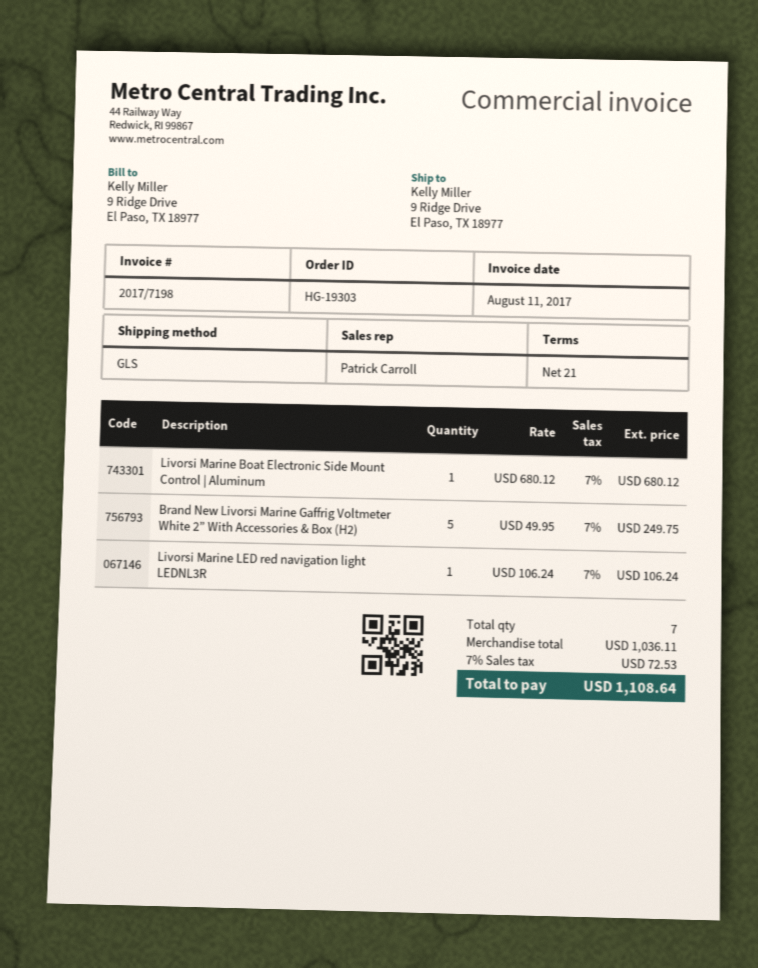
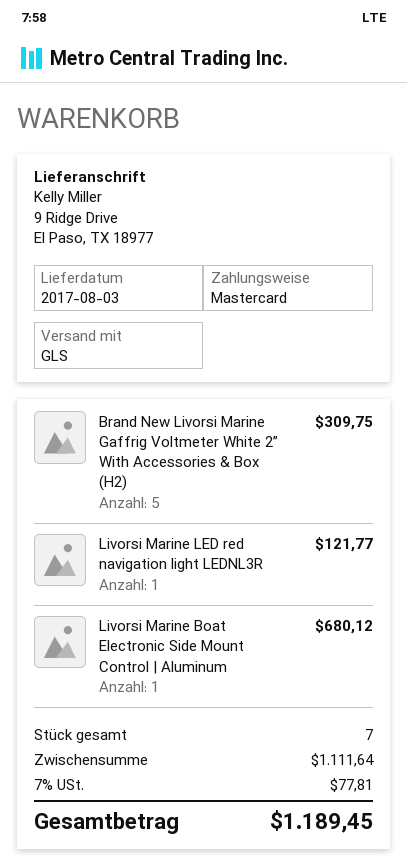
Brand New Livorsi Marine Gaffrig Voltmeter White 2” With Accessories & Box (H2): 5 for 249.75 -> 5 for 309.75
Livorsi Marine LED red navigation light LEDNL3R: 1 for 106.24 -> 1 for 121.77
subtotal: 1036.11 -> 1111.64
tax: 7% = 72.53 -> 7% = 77.81
total: 1108.64 -> 1189.45

